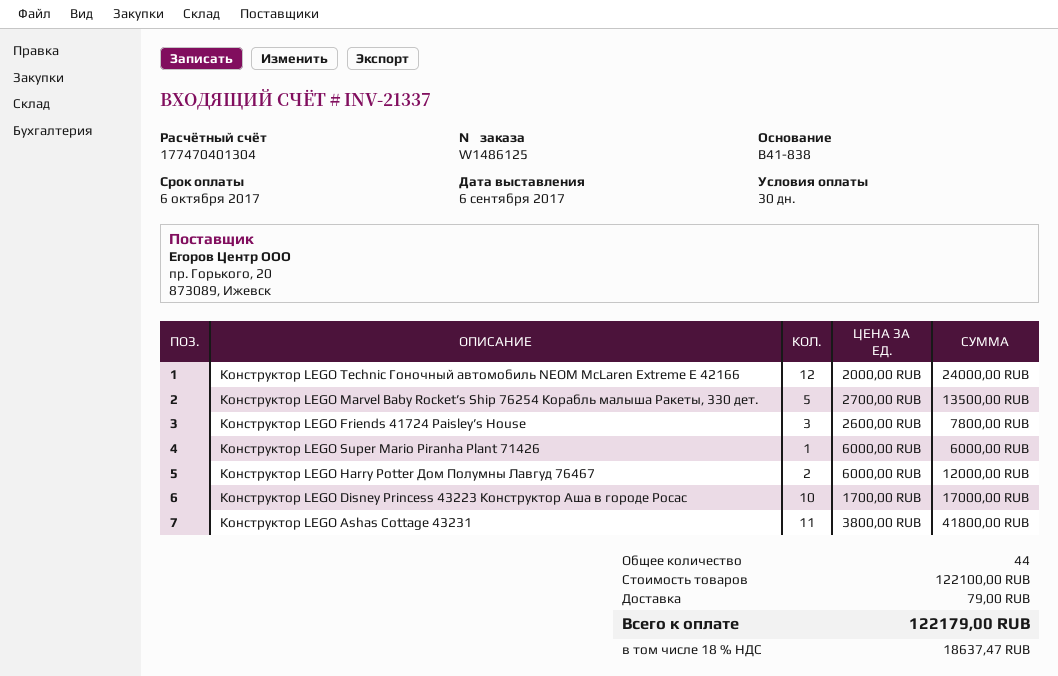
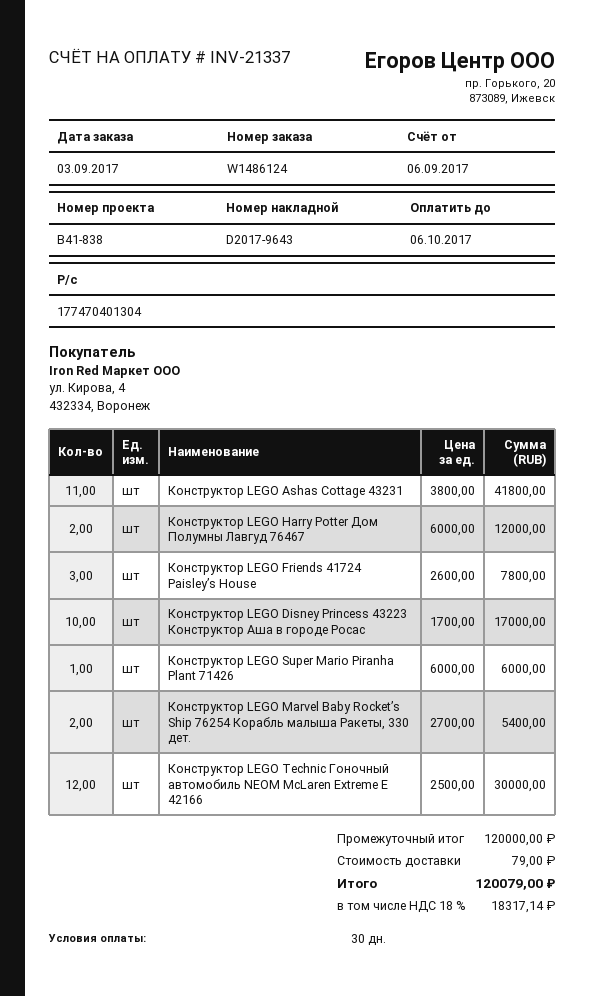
order number: W1486125 -> W1486124
Конструктор LEGO Technic Гоночный автомобиль NEOM McLaren Extreme E 42166: 12 x 2000.00 = 24000.00 -> 12 x 2500.00 = 30000.00
Конструктор LEGO Marvel Baby Rocket’s Ship 76254 Корабль малыша Ракеты, 330 дет.: 5 x 2700.00 = 13500.00 -> 2 x 2700.00 = 5400.00
subtotal: 122100.00 -> 120000.00
tax: 18% = 18637.47 -> 18% = 18317.14
total: 122179.00 -> 120079.00

